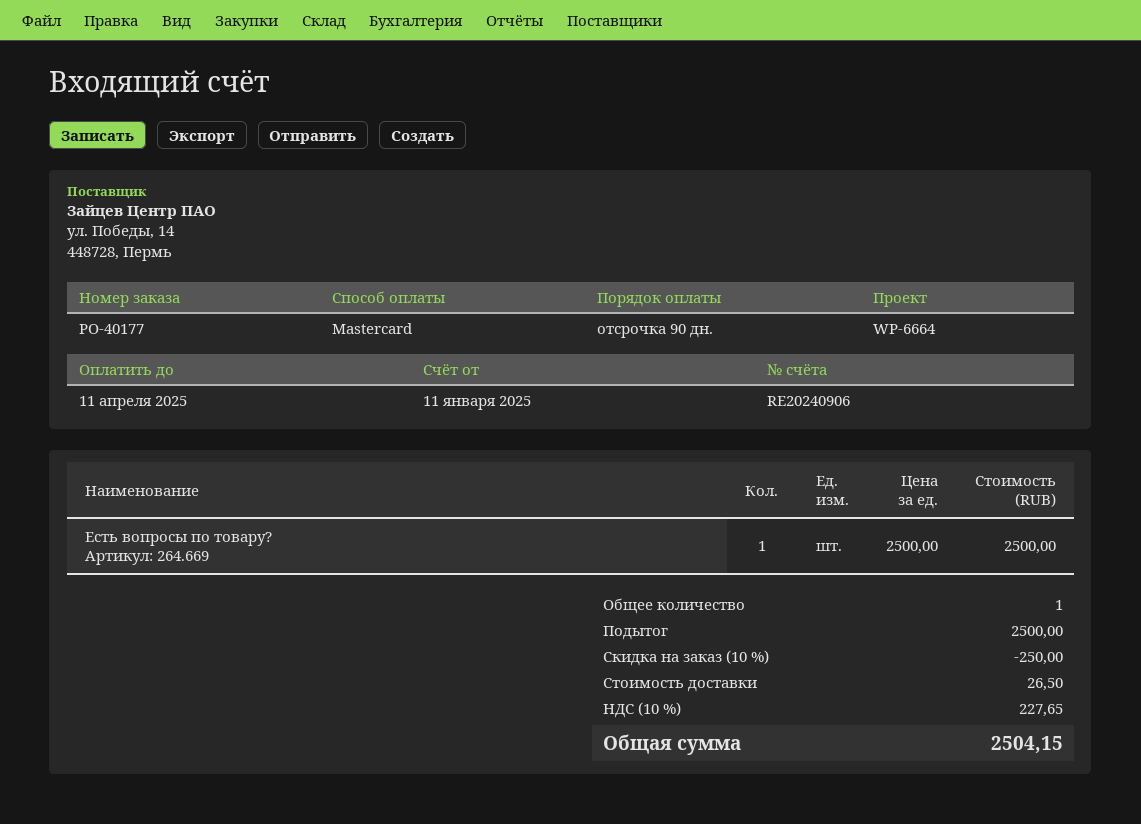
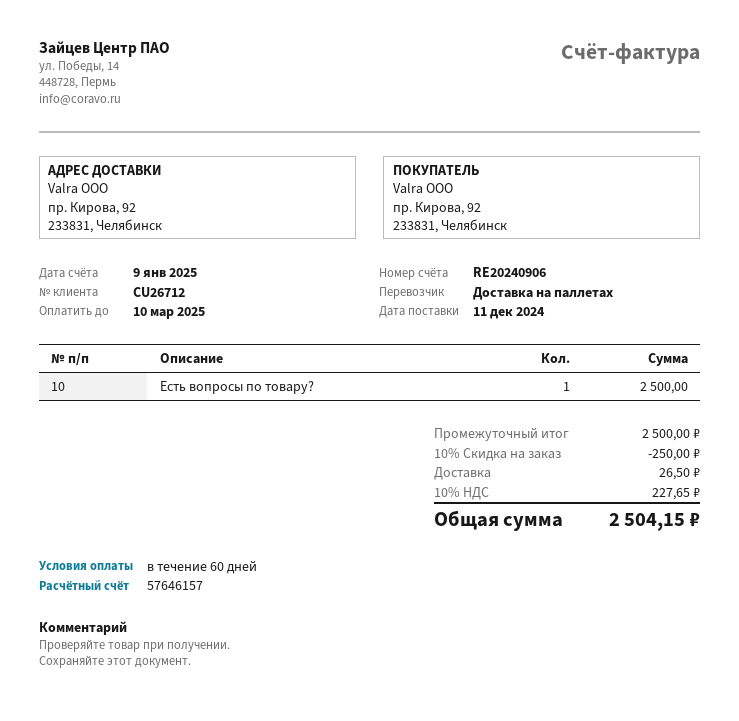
invoice date: 2025-01-11 -> 2025-01-09
payment terms: 90 days -> 60 days
due date: 2025-04-11 -> 2025-03-10

